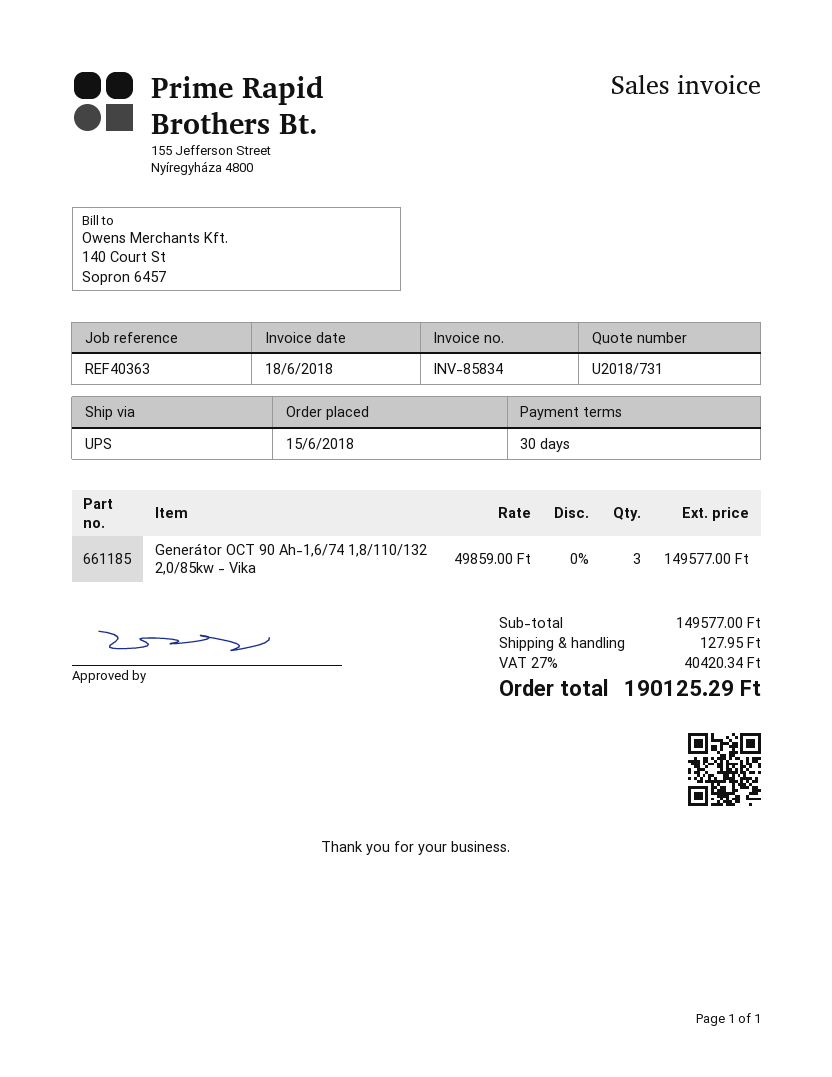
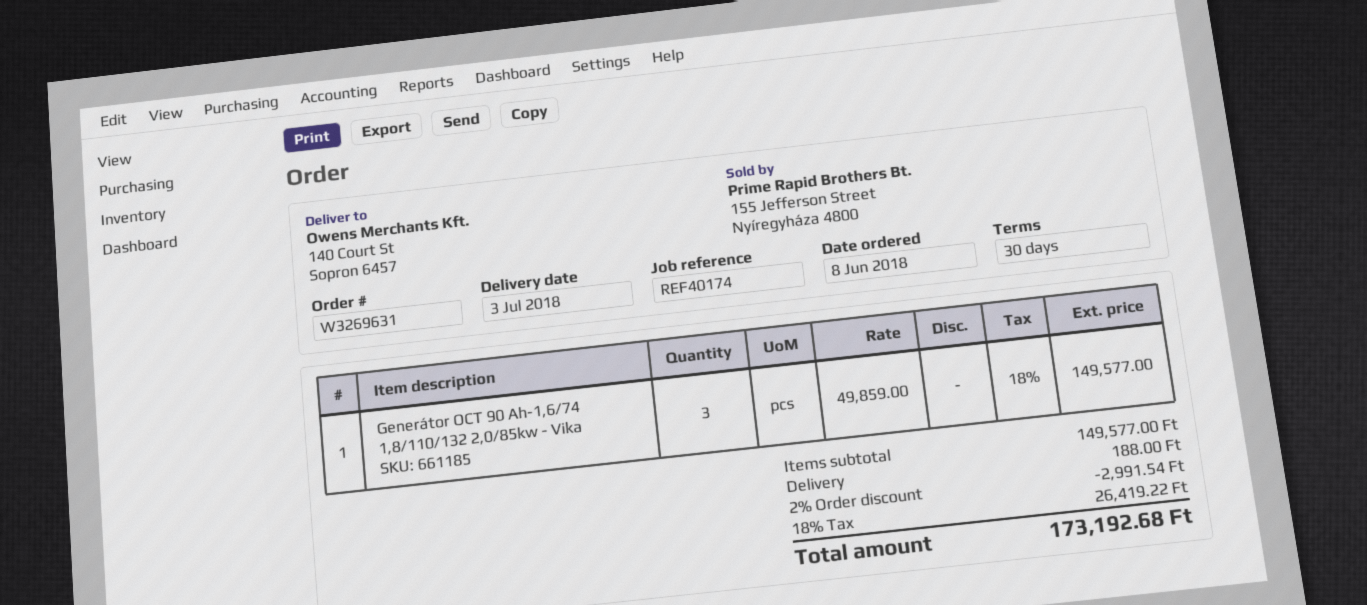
order date: 2018-06-15 -> 2018-06-08
reference: REF40363 -> REF40174
discount: none -> 2% = 2991.54
shipping: 127.95 -> 188.00
tax: 27% = 40420.34 -> 18% = 26419.22
total: 190125.29 -> 173192.68

